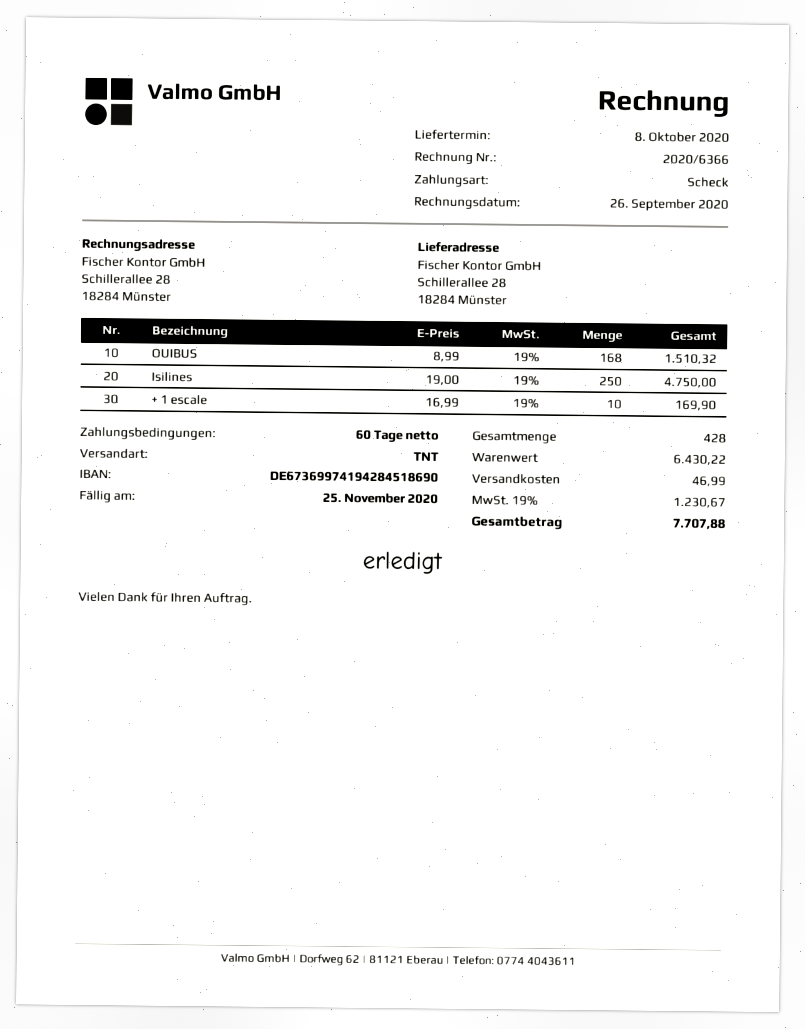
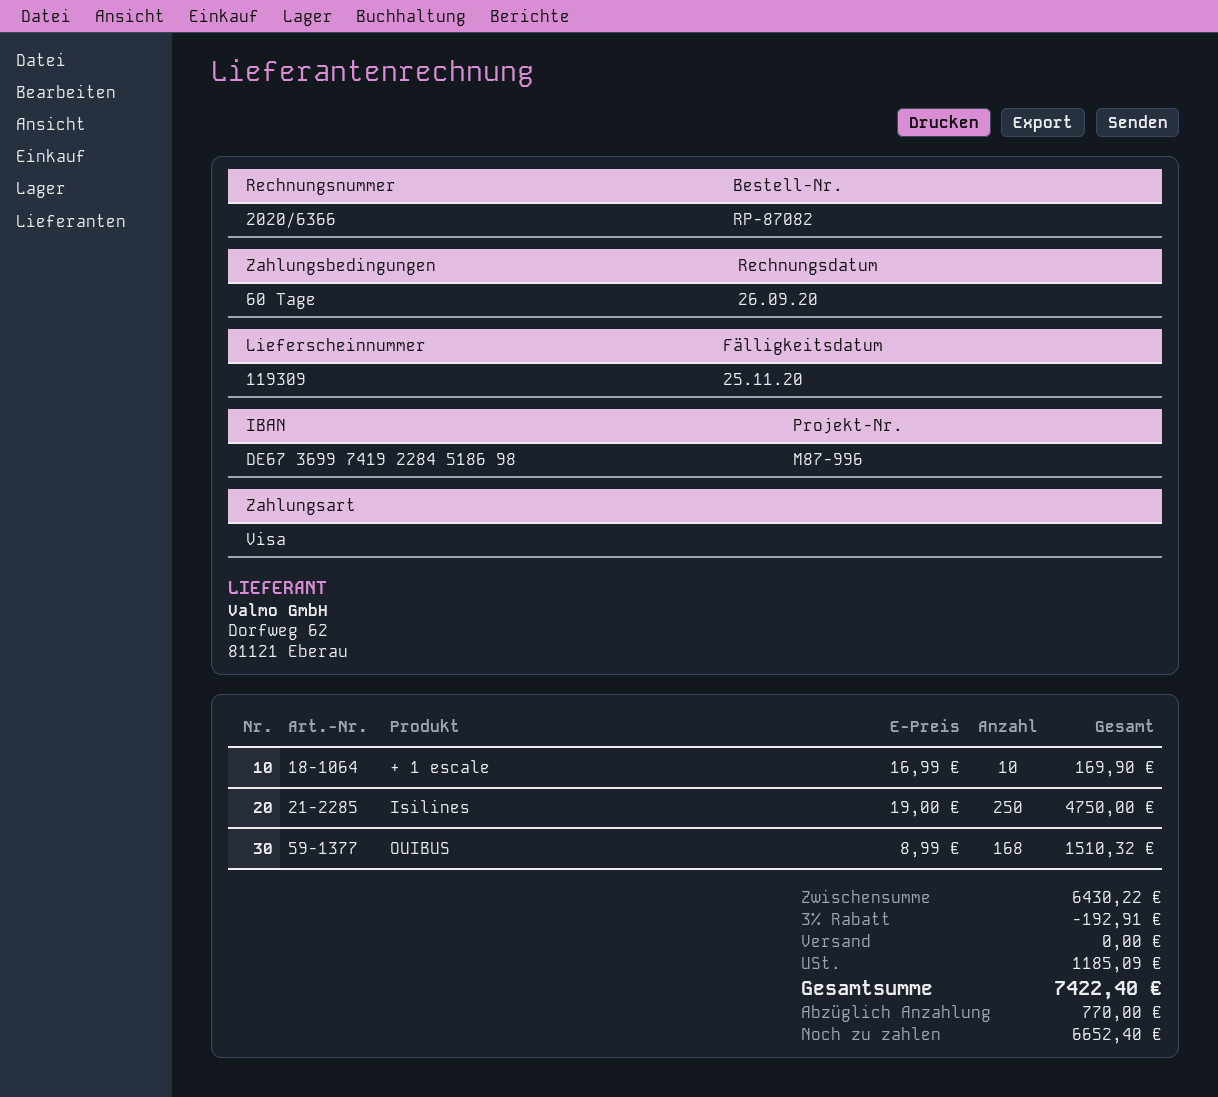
payment method: cheque -> Visa
bank account: DE67369974194284518690 -> DE67369974192284518698
discount: none -> 3% = 192.91
shipping: 46.99 -> 0.00
tax: 1230.67 -> 1185.09
total: 7707.88 -> 7422.40

